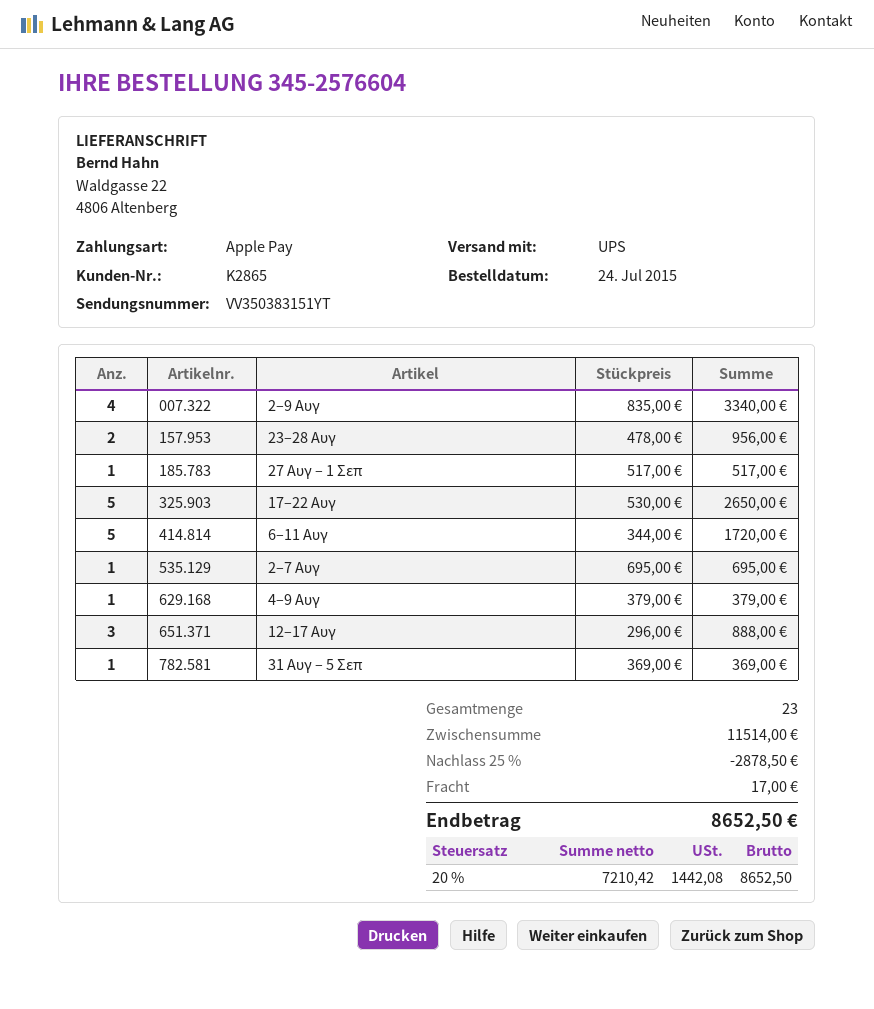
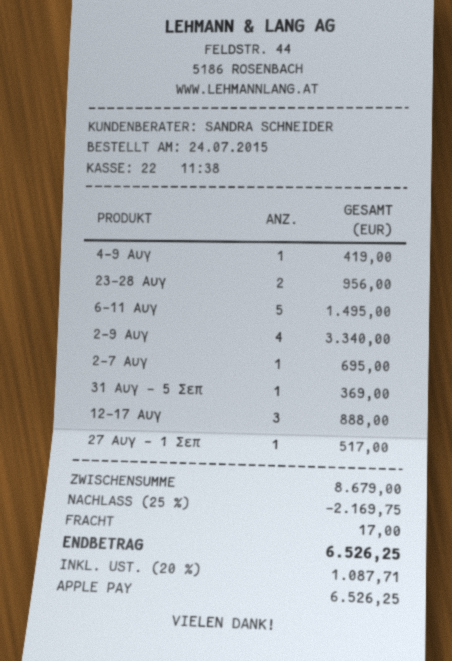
17–22 Αυγ: 5 for 2650.00 -> none
6–11 Αυγ: 5 for 1720.00 -> 5 for 1495.00
4–9 Αυγ: 1 for 379.00 -> 1 for 419.00
subtotal: 11514.00 -> 8679.00
discount: 25% = 2878.50 -> 25% = 2169.75
tax: 20% = 1442.08 -> 20% = 1087.71
total: 8652.50 -> 6526.25

